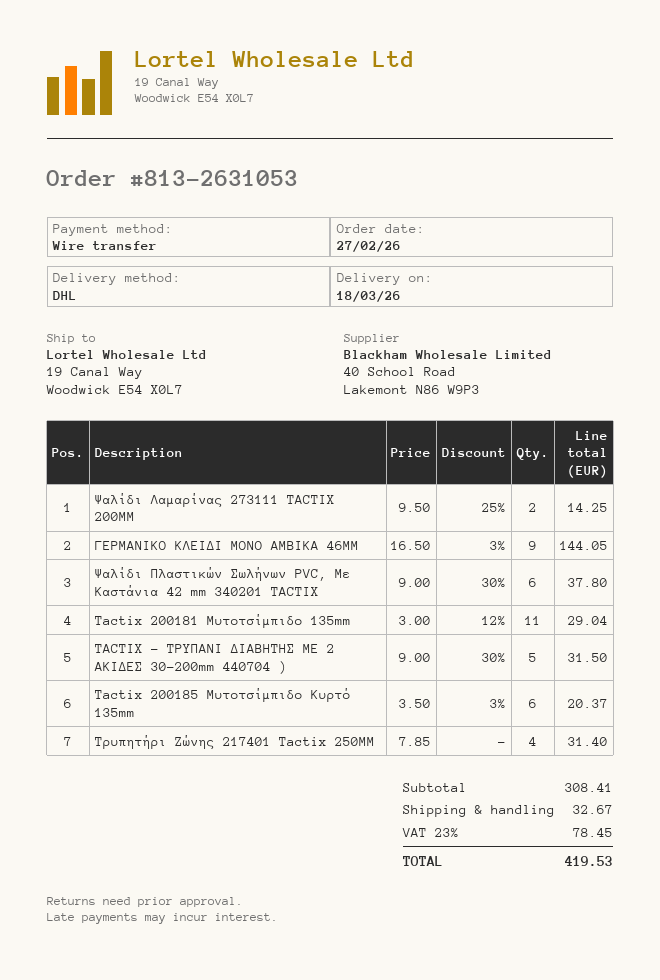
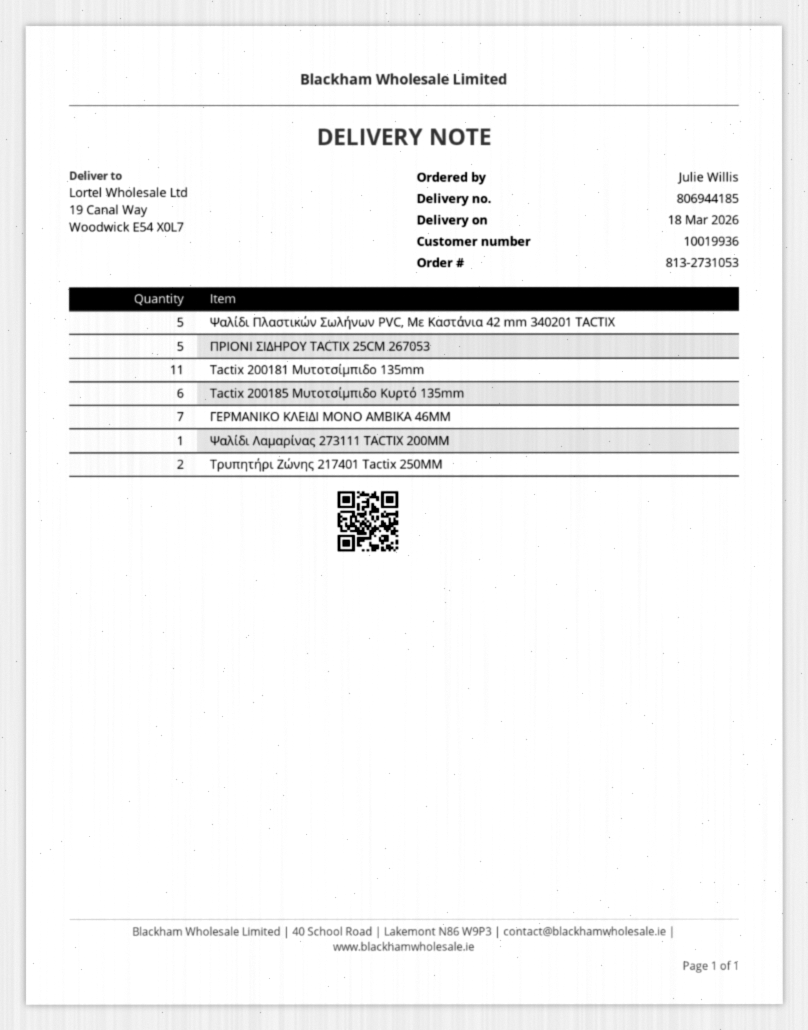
order number: 813-2631053 -> 813-2731053
Ψαλίδι Λαμαρίνας 273111 TACTIX 200MM: 2 -> 1
ΓΕΡΜΑΝΙΚO ΚΛΕΙΔΙ ΜΟΝΟ AMBIKA 46MM: 9 -> 7
Ψαλίδι Πλαστικών Σωλήνων PVC, Με Καστάνια 42 mm 340201 TACTIX: 6 -> 5
TACTIX - ΤΡΥΠΑΝΙ ΔΙΑΒΗΤHΣ ΜΕ 2 ΑΚΙΔΕΣ 30-200mm 440704 ): 5 -> none
Τρυπητήρι Ζώνης 217401 Tactix 250MM: 4 -> 2
ΠΡΙΟΝΙ ΣΙΔΗΡΟΥ TACTIX 25CM 267053: none -> 5

